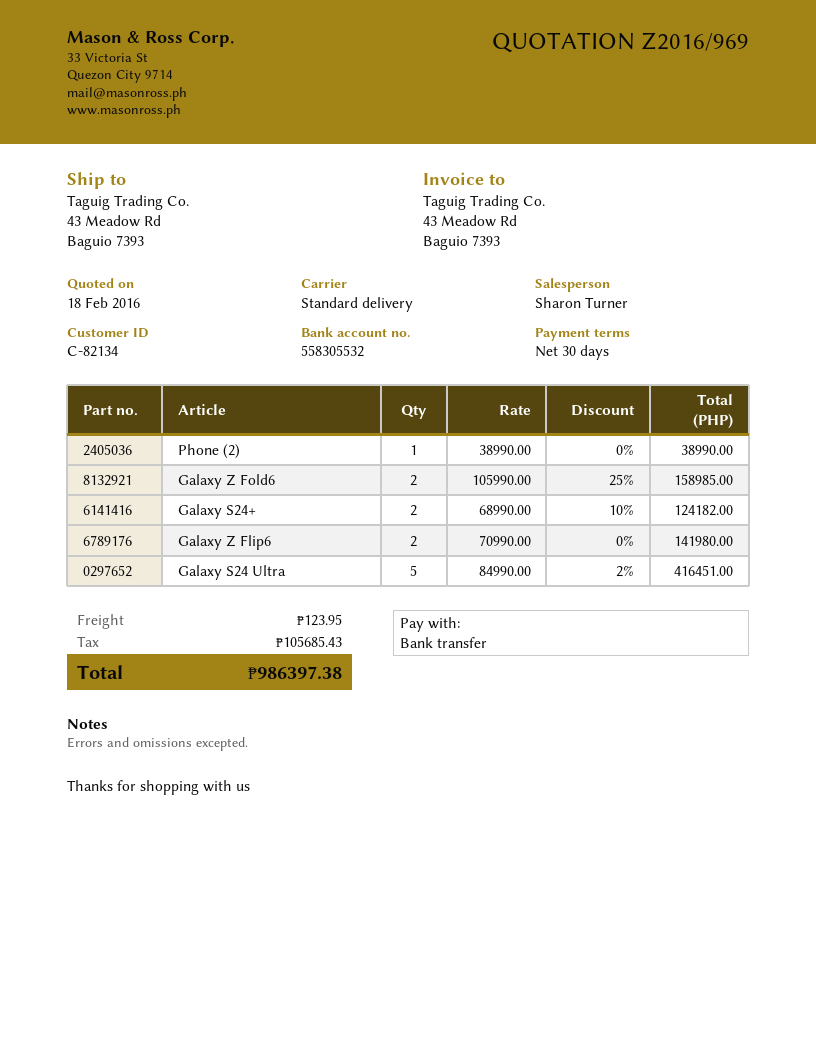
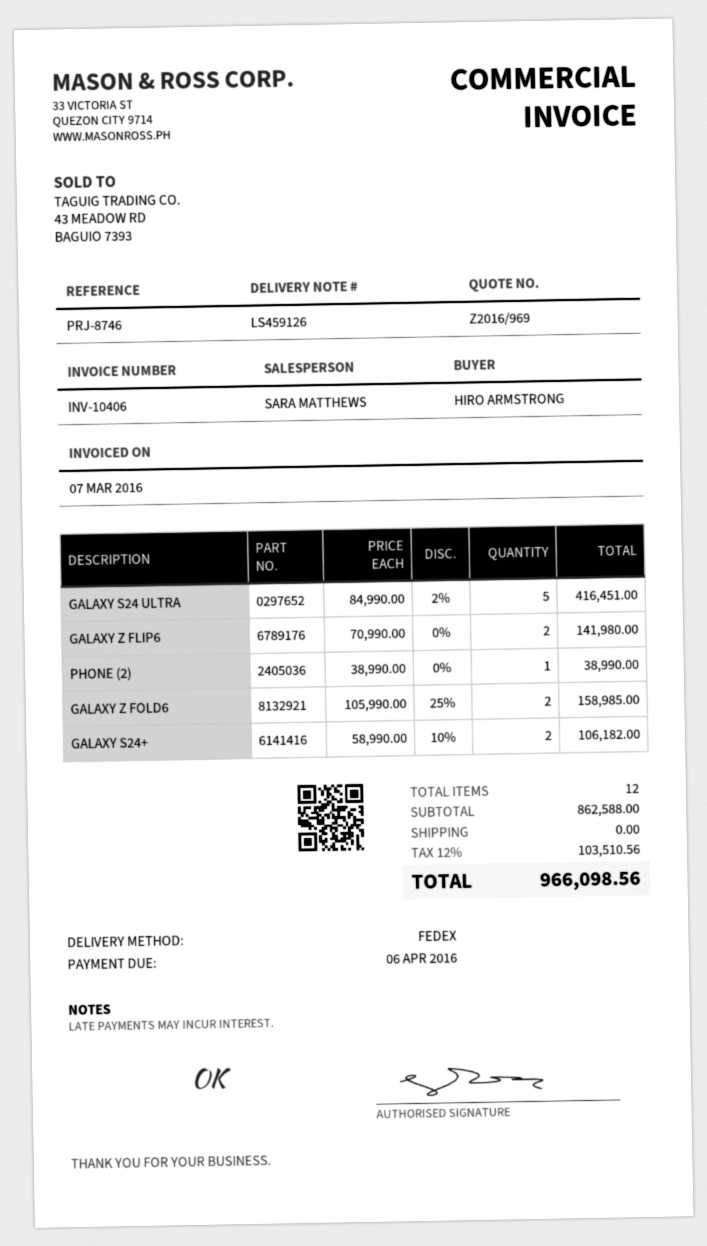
sales rep: Sharon Turner -> SARA MATTHEWS
shipping method: standard -> FedEx
Galaxy S24+: 2 x 68990.00 - 10% = 124182.00 -> 2 x 58990.00 - 10% = 106182.00
shipping: 123.95 -> 0.00
tax: 105685.43 -> 103510.56
total: 986397.38 -> 966098.56

